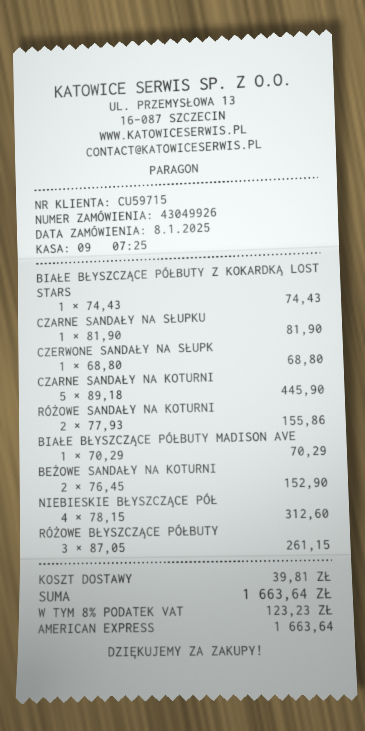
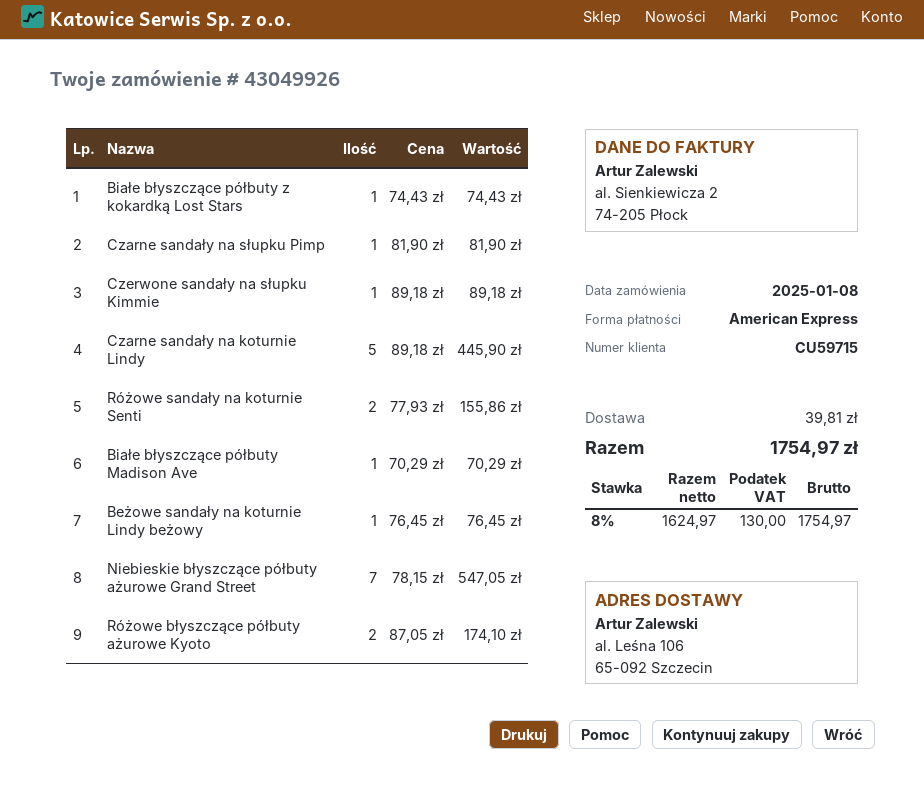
CZERWONE SANDAŁY NA SŁUPK: 1 x 68.80 = 68.80 -> 1 x 89.18 = 89.18
BEŻOWE SANDAŁY NA KOTURNI: 2 x 76.45 = 152.90 -> 1 x 76.45 = 76.45
NIEBIESKIE BŁYSZCZĄCE PÓŁ: 4 x 78.15 = 312.60 -> 7 x 78.15 = 547.05
RÓŻOWE BŁYSZCZĄCE PÓŁBUTY: 3 x 87.05 = 261.15 -> 2 x 87.05 = 174.10
tax: 8% = 123.23 -> 8% = 130.00
total: 1663.64 -> 1754.97

